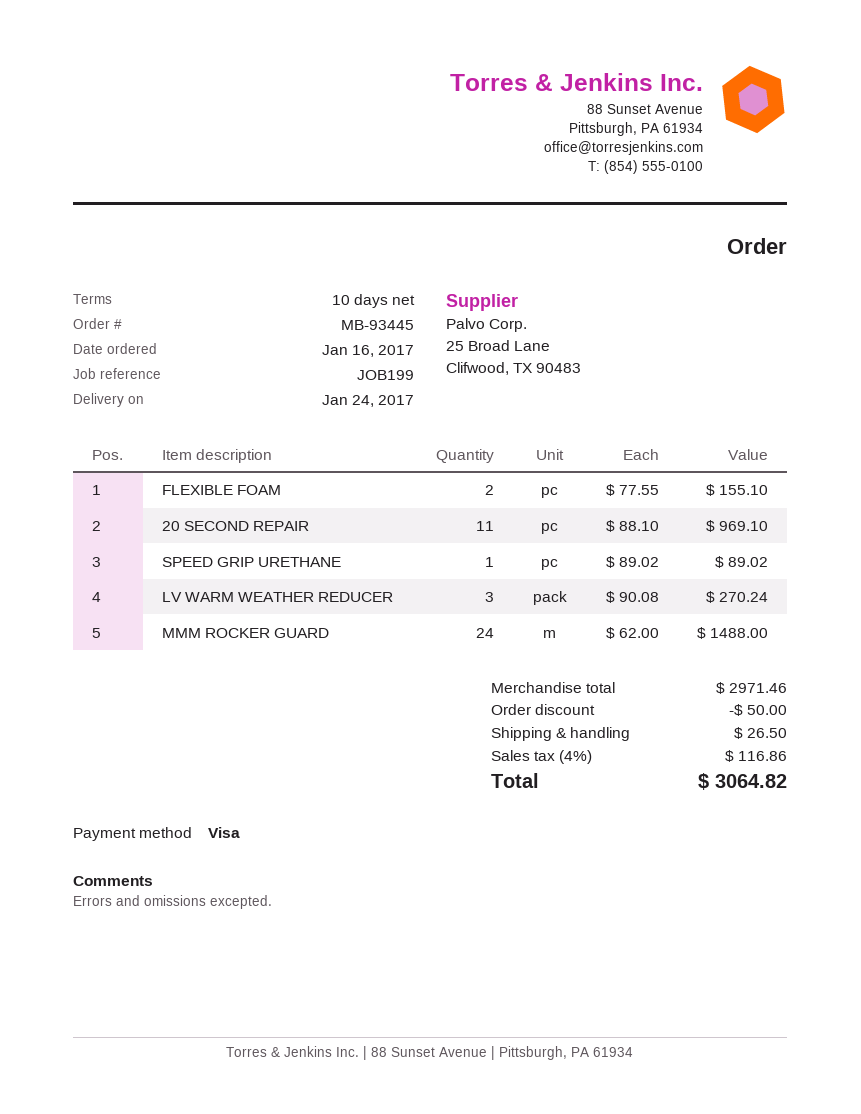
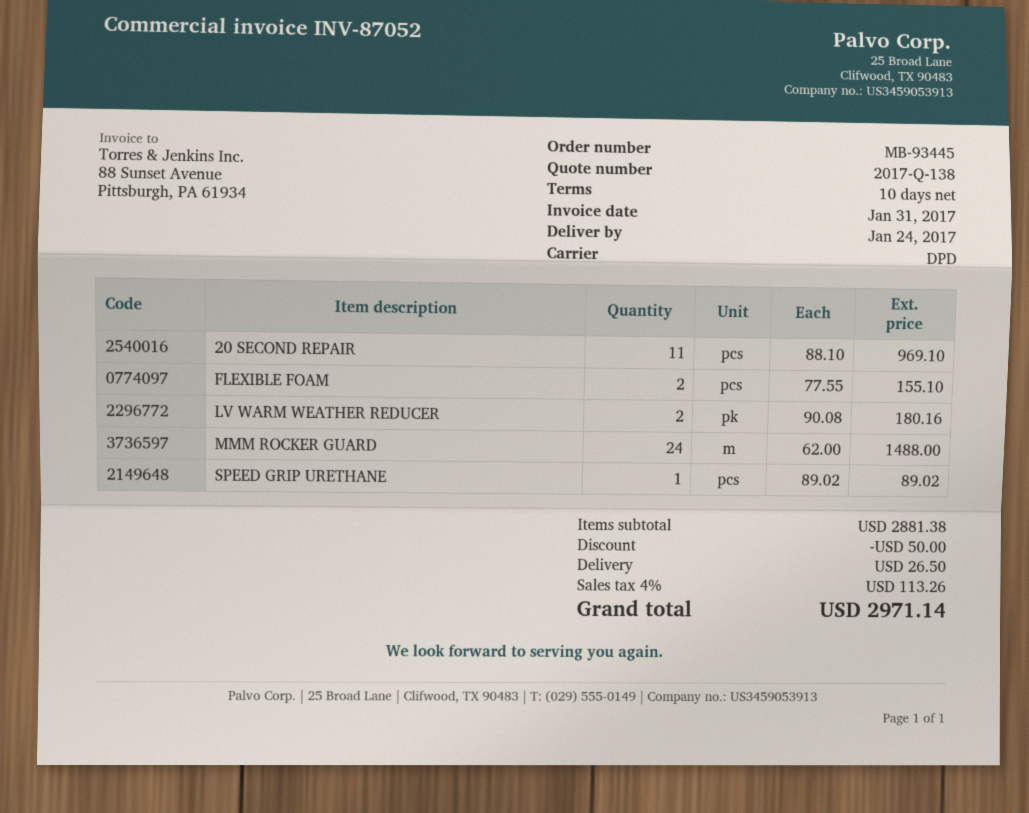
LV WARM WEATHER REDUCER: 3 x 90.08 = 270.24 -> 2 x 90.08 = 180.16
subtotal: 2971.46 -> 2881.38
tax: 4% = 116.86 -> 4% = 113.26
total: 3064.82 -> 2971.14

